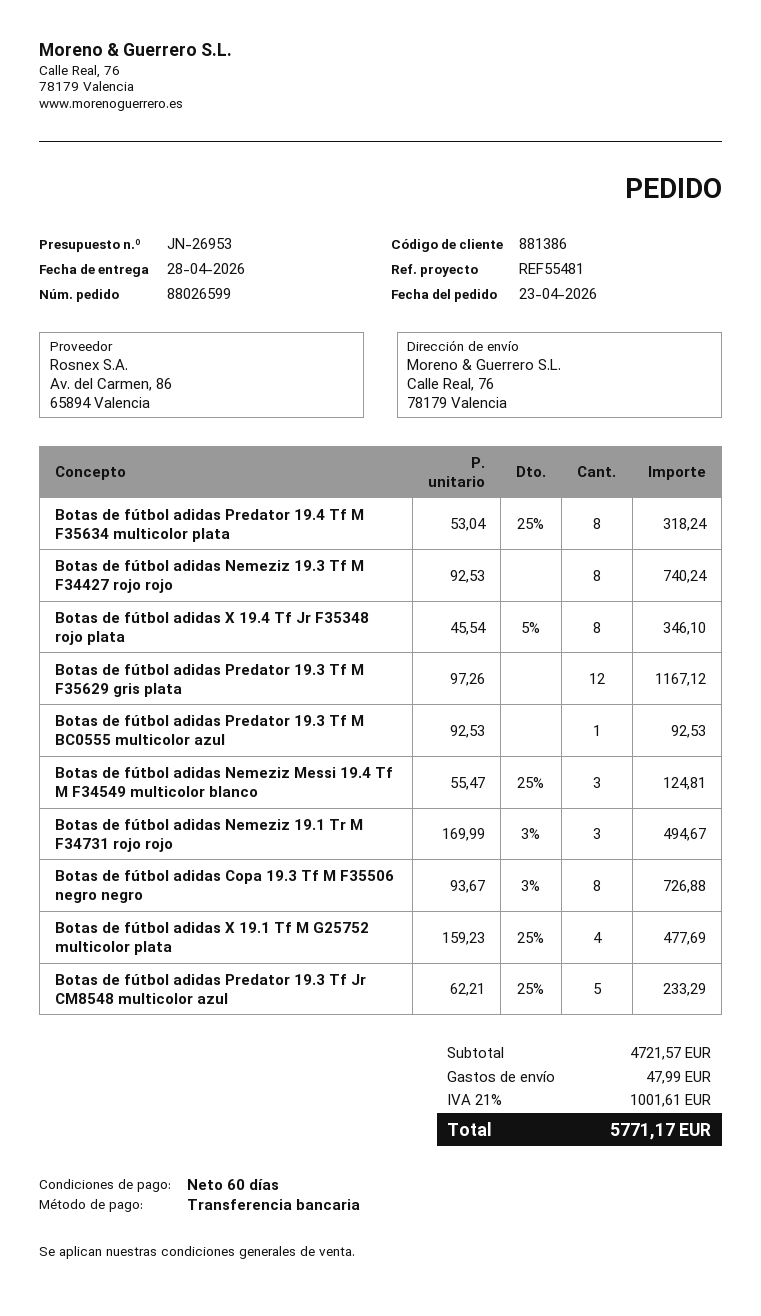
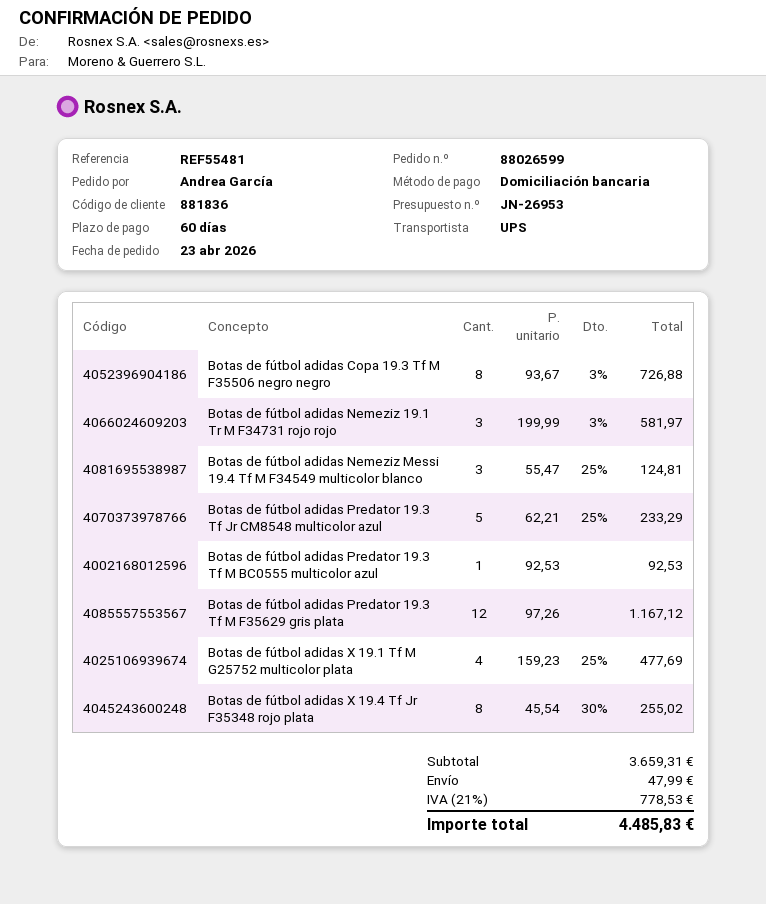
customer number: 881386 -> 881836
payment method: bank transfer -> direct debit
Botas de fútbol adidas Predator 19.4 Tf M F35634 multicolor plata: 8 x 53.04 - 25% = 318.24 -> none
Botas de fútbol adidas Nemeziz 19.3 Tf M F34427 rojo rojo: 8 x 92.53 = 740.24 -> none
Botas de fútbol adidas X 19.4 Tf Jr F35348 rojo plata: 8 x 45.54 - 5% = 346.10 -> 8 x 45.54 - 30% = 255.02
Botas de fútbol adidas Nemeziz 19.1 Tr M F34731 rojo rojo: 3 x 169.99 - 3% = 494.67 -> 3 x 199.99 - 3% = 581.97
subtotal: 4721.57 -> 3659.31
tax: 21% = 1001.61 -> 21% = 778.53
total: 5771.17 -> 4485.83

